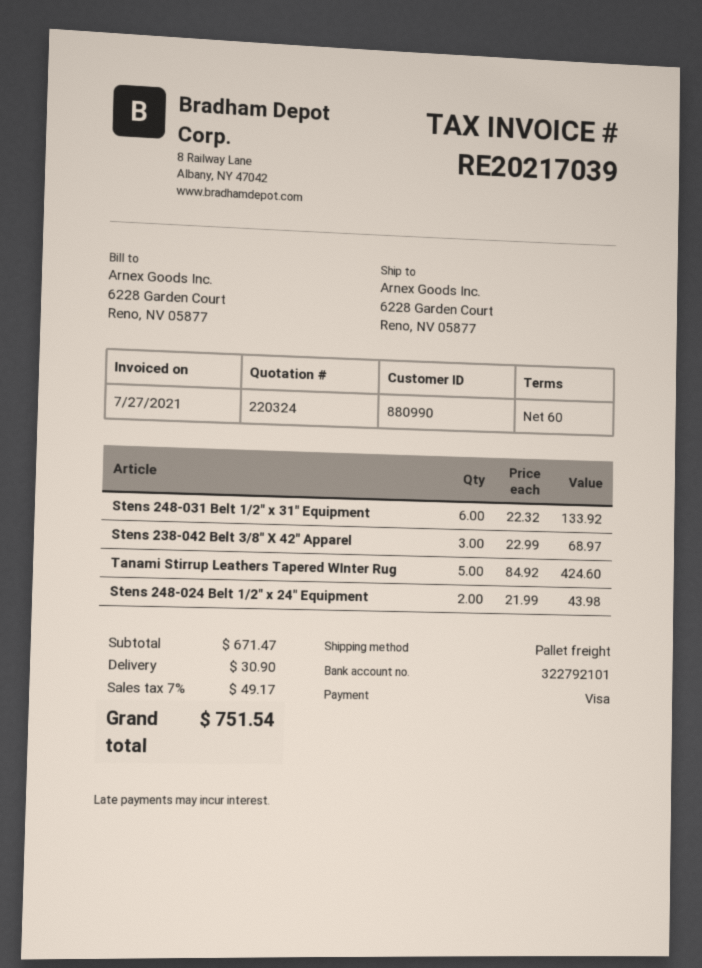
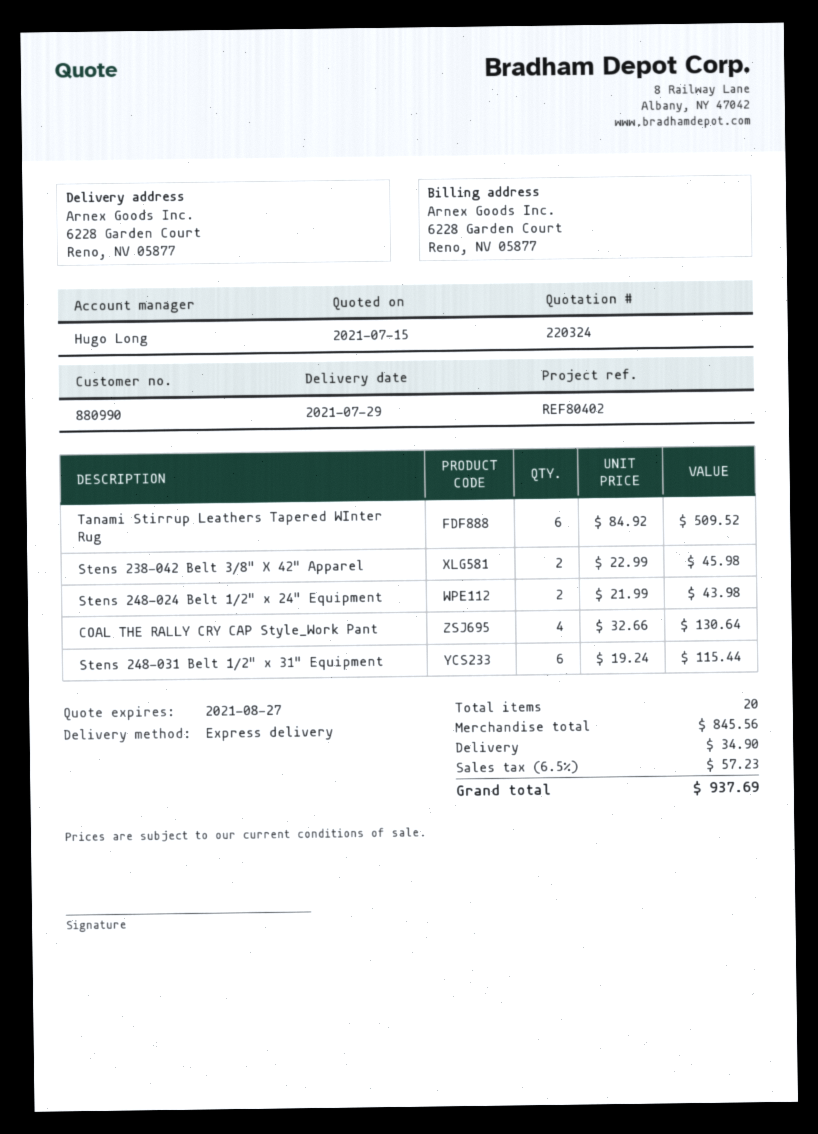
shipping method: pallet freight -> express
Stens 248-031 Belt 1/2" x 31" Equipment: 6 x 22.32 = 133.92 -> 6 x 19.24 = 115.44
Stens 238-042 Belt 3/8" X 42" Apparel: 3 x 22.99 = 68.97 -> 2 x 22.99 = 45.98
Tanami Stirrup Leathers Tapered WInter Rug: 5 x 84.92 = 424.60 -> 6 x 84.92 = 509.52
COAL THE RALLY CRY CAP Style_Work Pant: none -> 4 x 32.66 = 130.64
subtotal: 671.47 -> 845.56
shipping: 30.90 -> 34.90
tax: 7% = 49.17 -> 6.5% = 57.23
total: 751.54 -> 937.69

